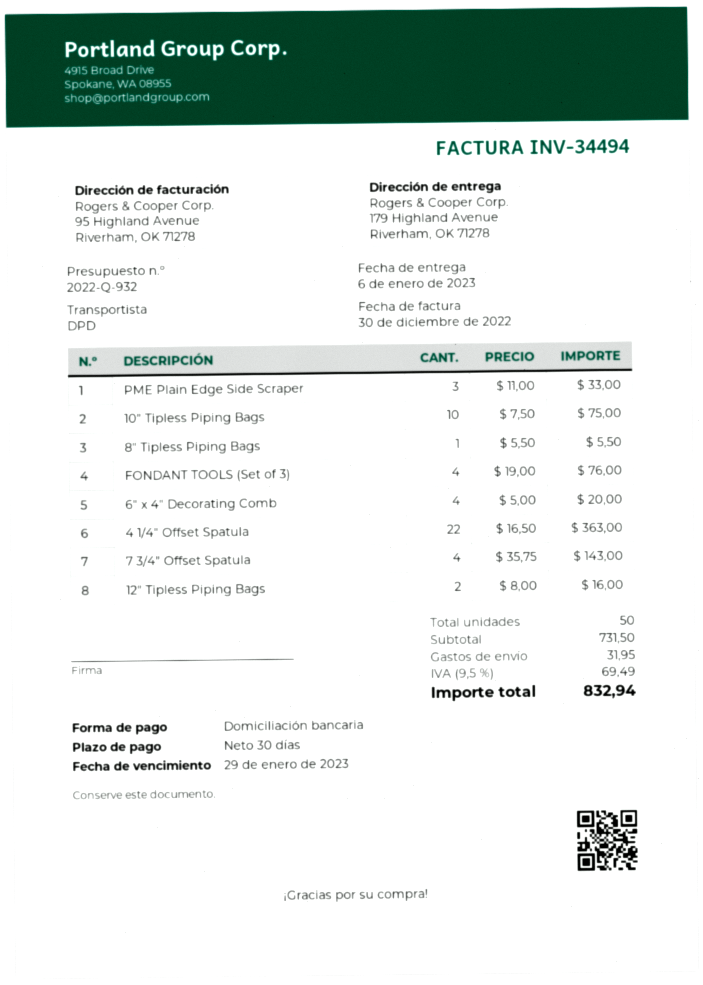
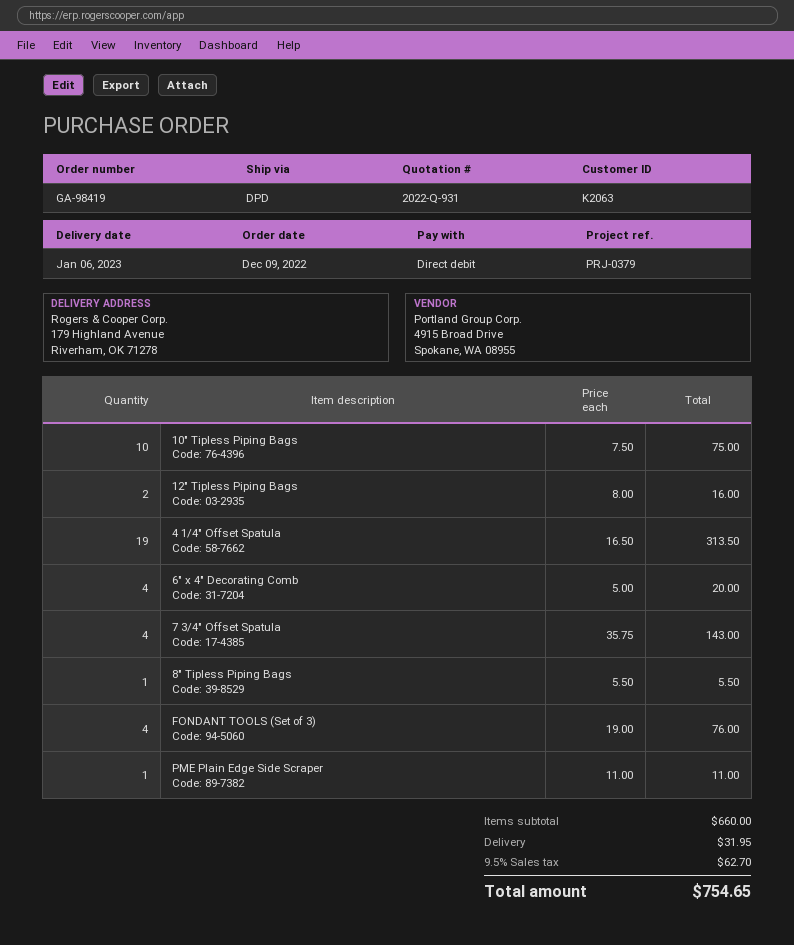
quote number: 2022-Q-932 -> 2022-Q-931
PME Plain Edge Side Scraper: 3 x 11.00 = 33.00 -> 1 x 11.00 = 11.00
4 1/4" Offset Spatula: 22 x 16.50 = 363.00 -> 19 x 16.50 = 313.50
subtotal: 731.50 -> 660.00
tax: 9.5% = 69.49 -> 9.5% = 62.70
total: 832.94 -> 754.65

